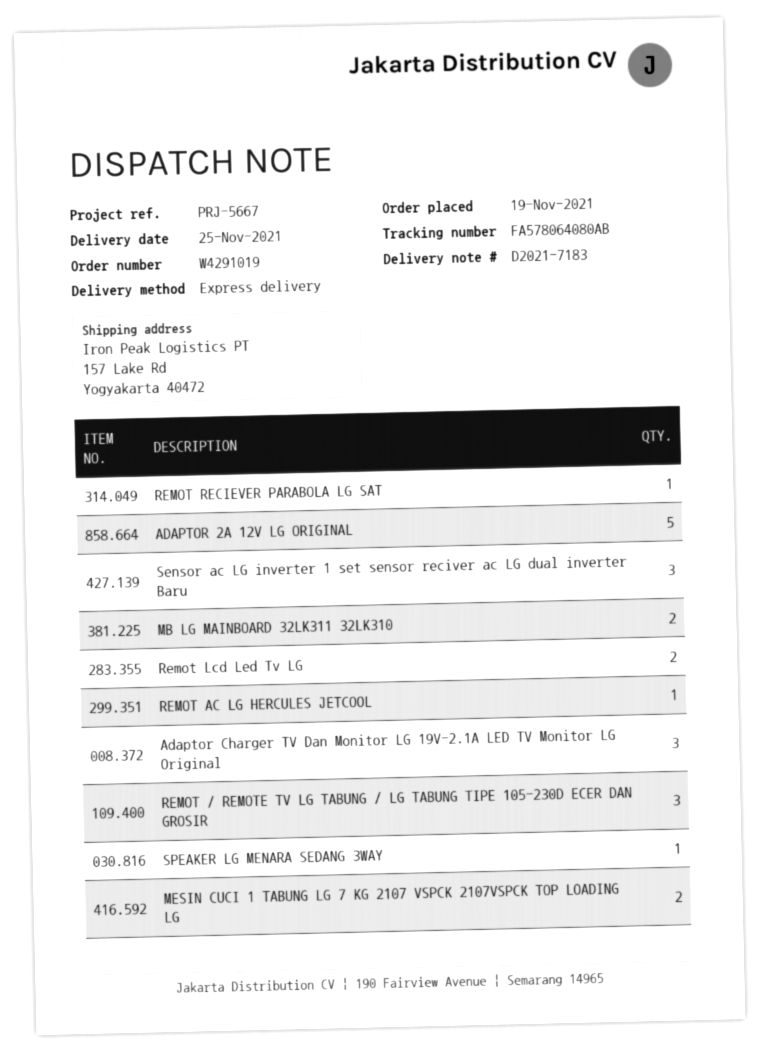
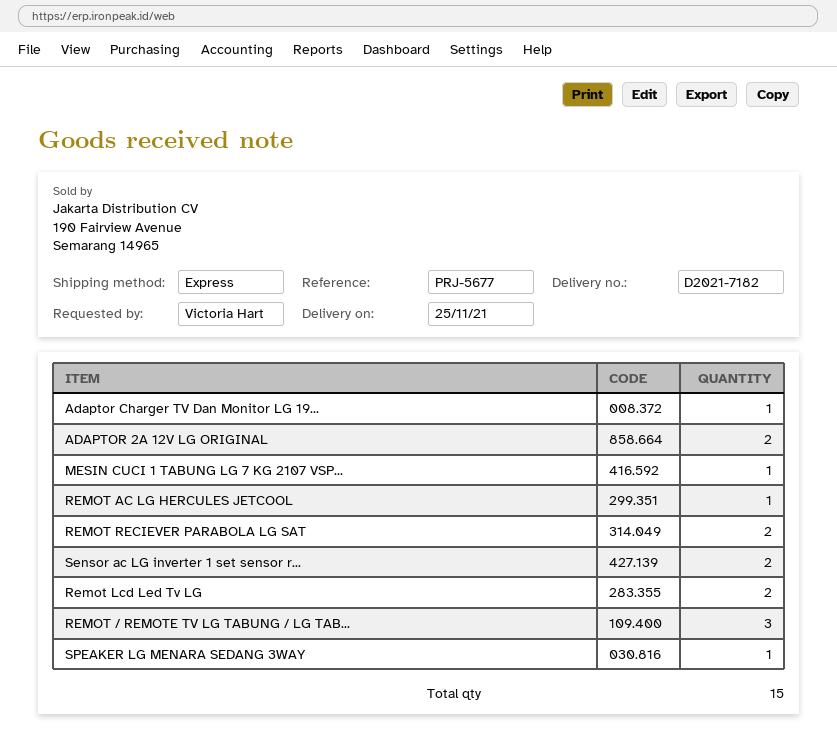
delivery note number: D2021-7183 -> D2021-7182
reference: PRJ-5667 -> PRJ-5677
REMOT RECIEVER PARABOLA LG SAT: 1 -> 2
ADAPTOR 2A 12V LG ORIGINAL: 5 -> 2
Sensor ac LG inverter 1 set sensor reciver ac LG dual inverter Baru: 3 -> 2
MB LG MAINBOARD 32LK311 32LK310: 2 -> none
Adaptor Charger TV Dan Monitor LG 19V-2.1A LED TV Monitor LG Original: 3 -> 1
MESIN CUCI 1 TABUNG LG 7 KG 2107 VSPCK 2107VSPCK TOP LOADING LG: 2 -> 1

